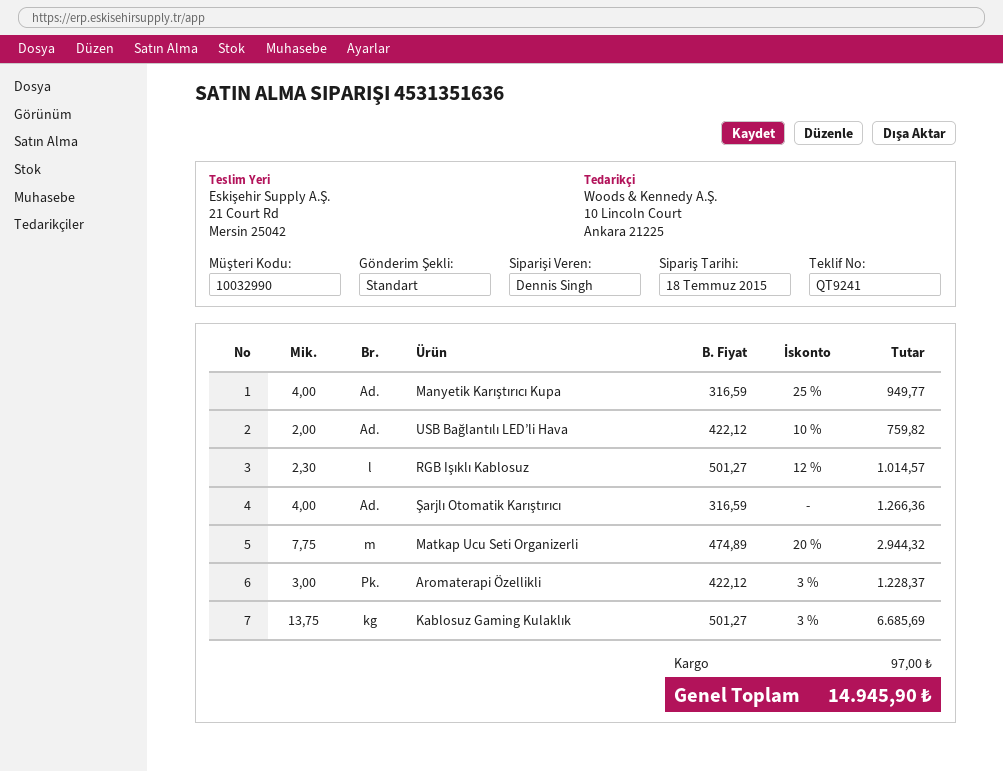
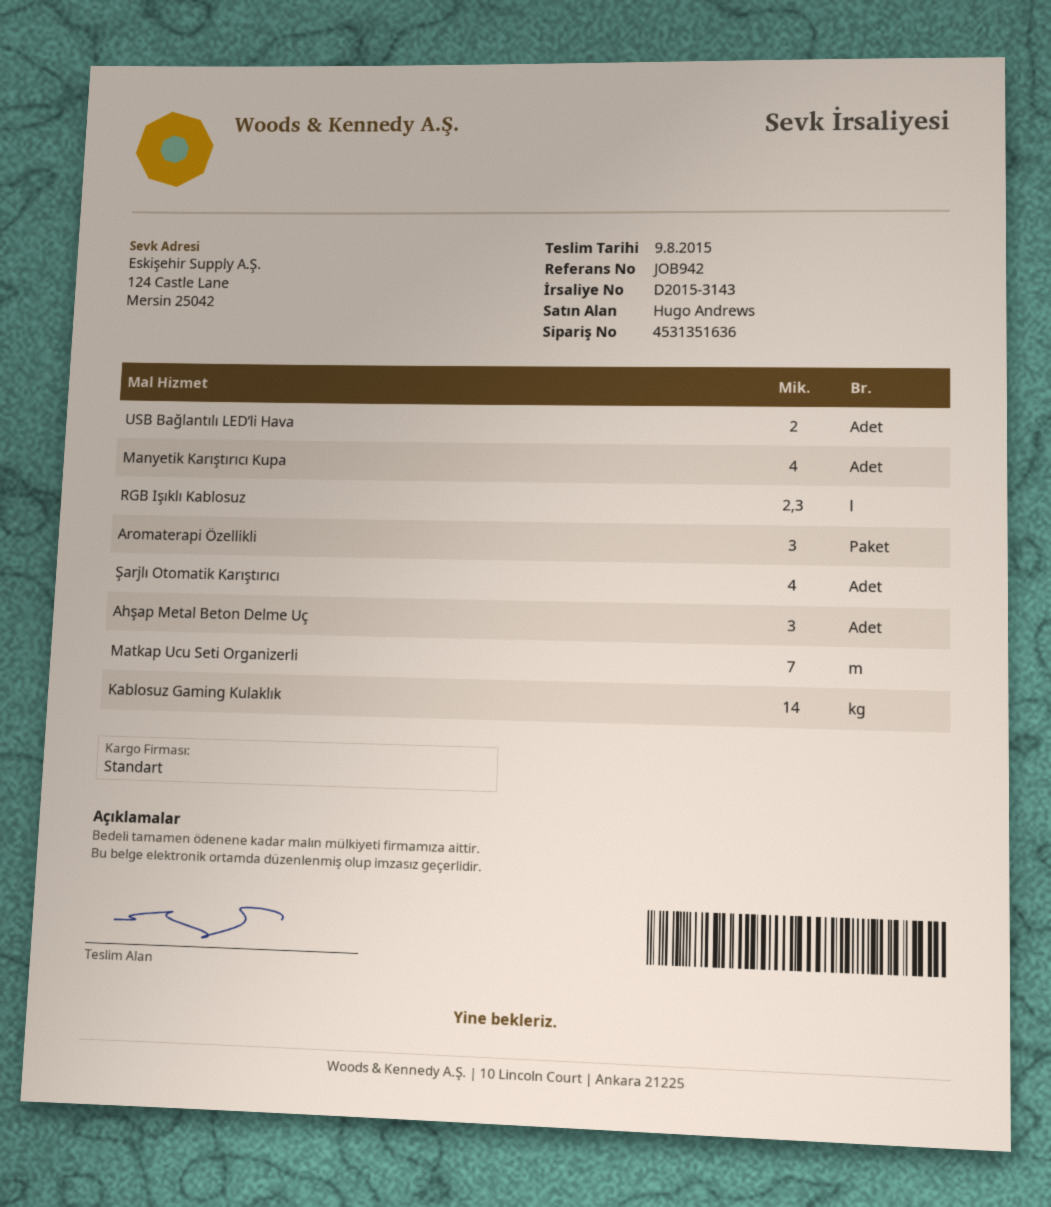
ordered by: Dennis Singh -> Hugo Andrews
ship to: 21 Court Rd, Mersin 25042 -> 124 Castle Lane, Mersin 25042
Matkap Ucu Seti Organizerli: 7.75 -> 7
Kablosuz Gaming Kulaklık: 13.75 -> 14
Ahşap Metal Beton Delme Uç: none -> 3

